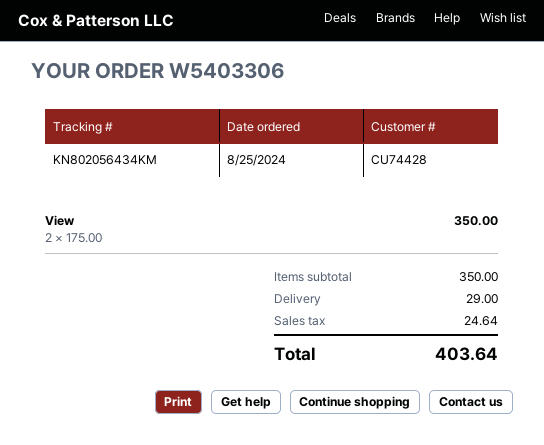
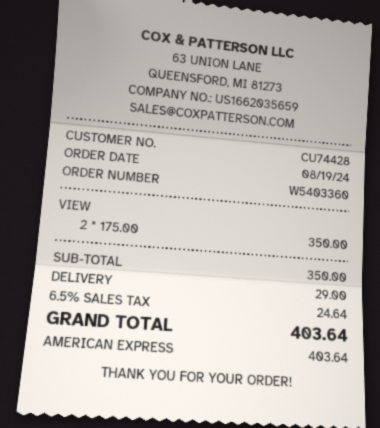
order number: W5403306 -> W5403360
order date: 2024-08-25 -> 2024-08-19

